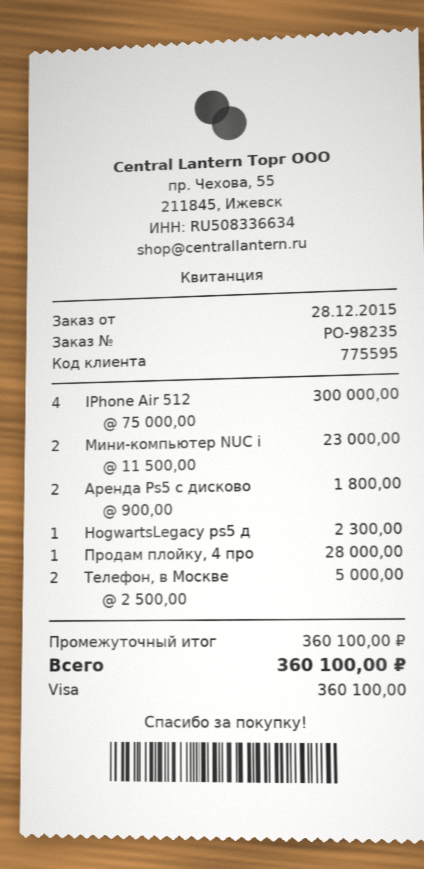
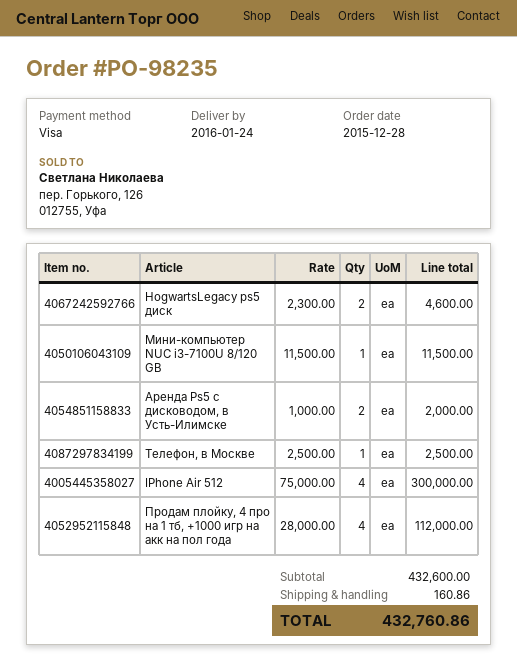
Мини-компьютер NUC i: 2 x 11500.00 = 23000.00 -> 1 x 11500.00 = 11500.00
Аренда Ps5 с дисково: 2 x 900.00 = 1800.00 -> 2 x 1000.00 = 2000.00
HogwartsLegacy ps5 д: 1 x 2300.00 = 2300.00 -> 2 x 2300.00 = 4600.00
Продам плойку, 4 про: 1 x 28000.00 = 28000.00 -> 4 x 28000.00 = 112000.00
Телефон, в Москве: 2 x 2500.00 = 5000.00 -> 1 x 2500.00 = 2500.00
subtotal: 360100.00 -> 432600.00
shipping: none -> 160.86
total: 360100.00 -> 432760.86

